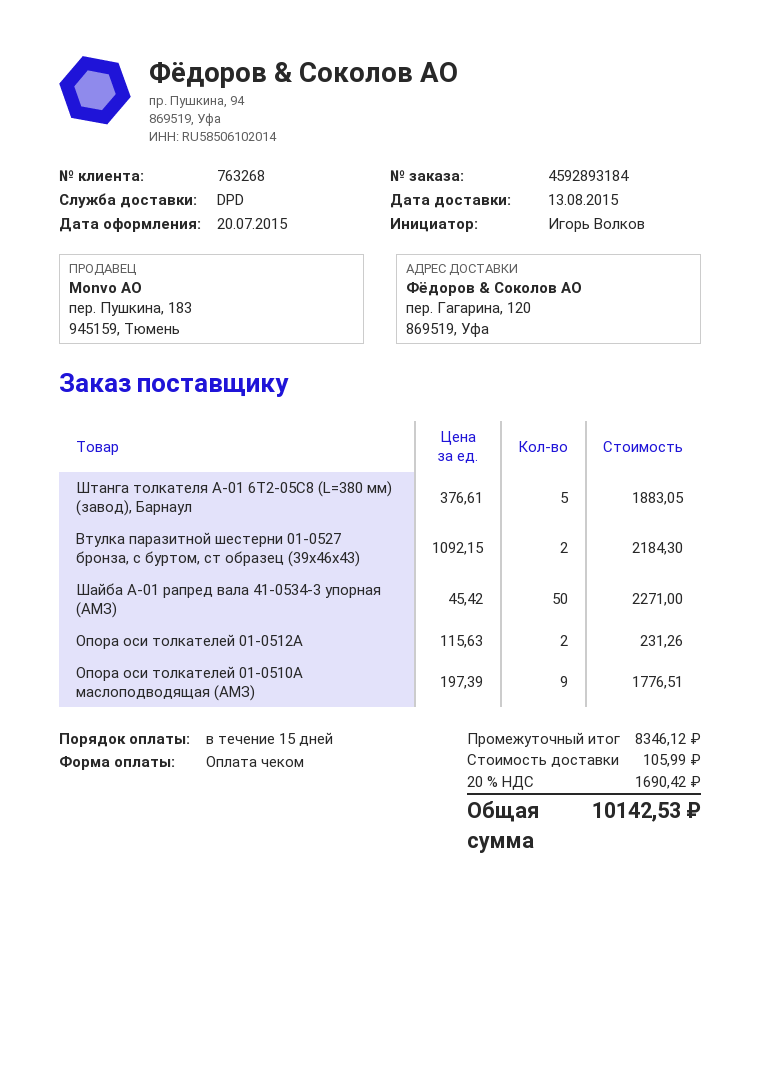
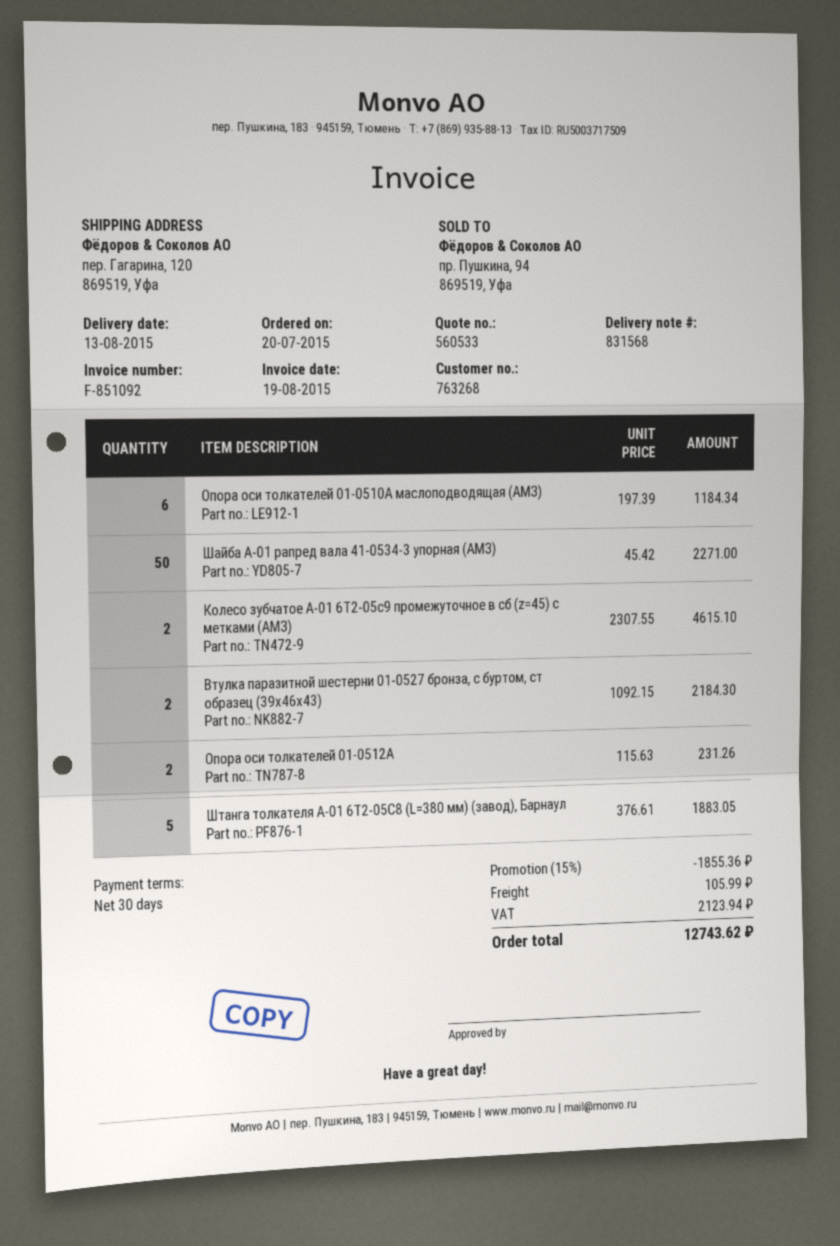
payment terms: 15 days -> 30 days
Опора оси толкателей 01-0510А маслоподводящая (АМЗ): 9 x 197.39 = 1776.51 -> 6 x 197.39 = 1184.34
Колесо зубчатое А-01 6Т2-05с9 промежуточное в сб (z=45) с метками (АМЗ): none -> 2 x 2307.55 = 4615.10
discount: none -> 15% = 1855.36
tax: 1690.42 -> 2123.94
total: 10142.53 -> 12743.62

